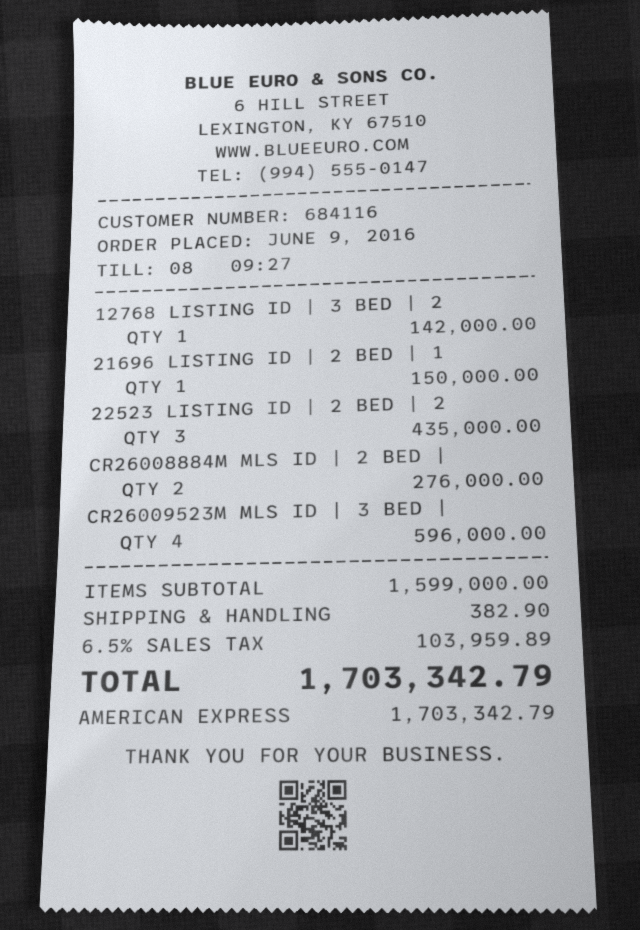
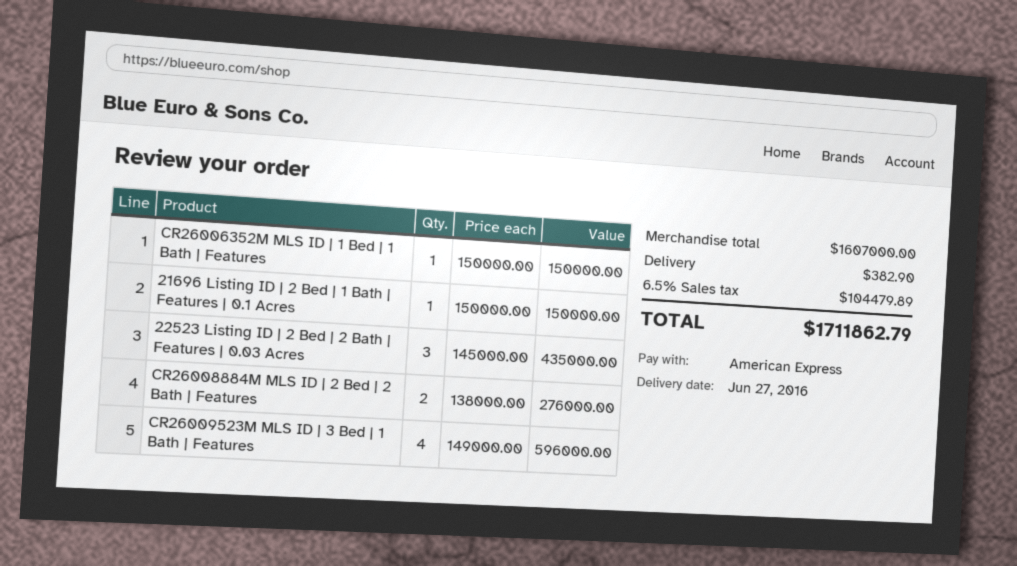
12768 LISTING ID | 3 BED | 2: 1 for 142000.00 -> none
CR26006352M MLS ID | 1 Bed | 1 Bath | Features: none -> 1 for 150000.00
subtotal: 1599000.00 -> 1607000.00
tax: 6.5% = 103959.89 -> 6.5% = 104479.89
total: 1703342.79 -> 1711862.79

